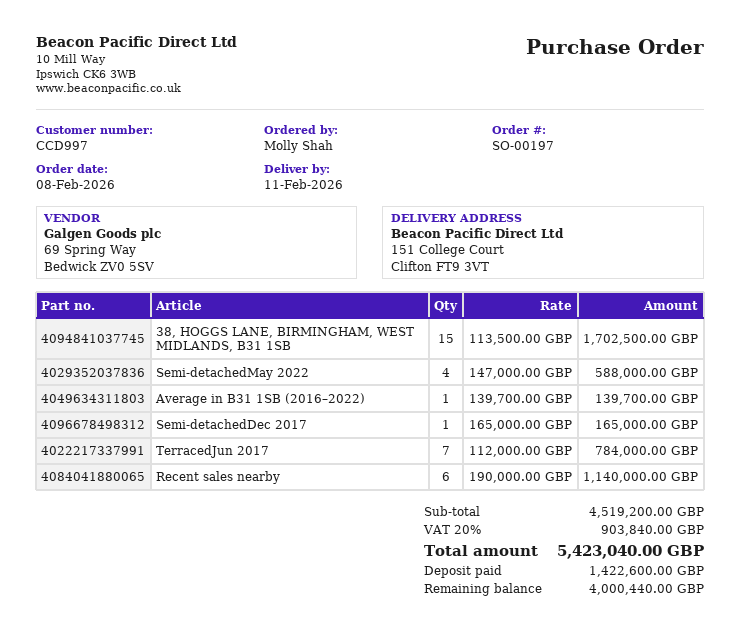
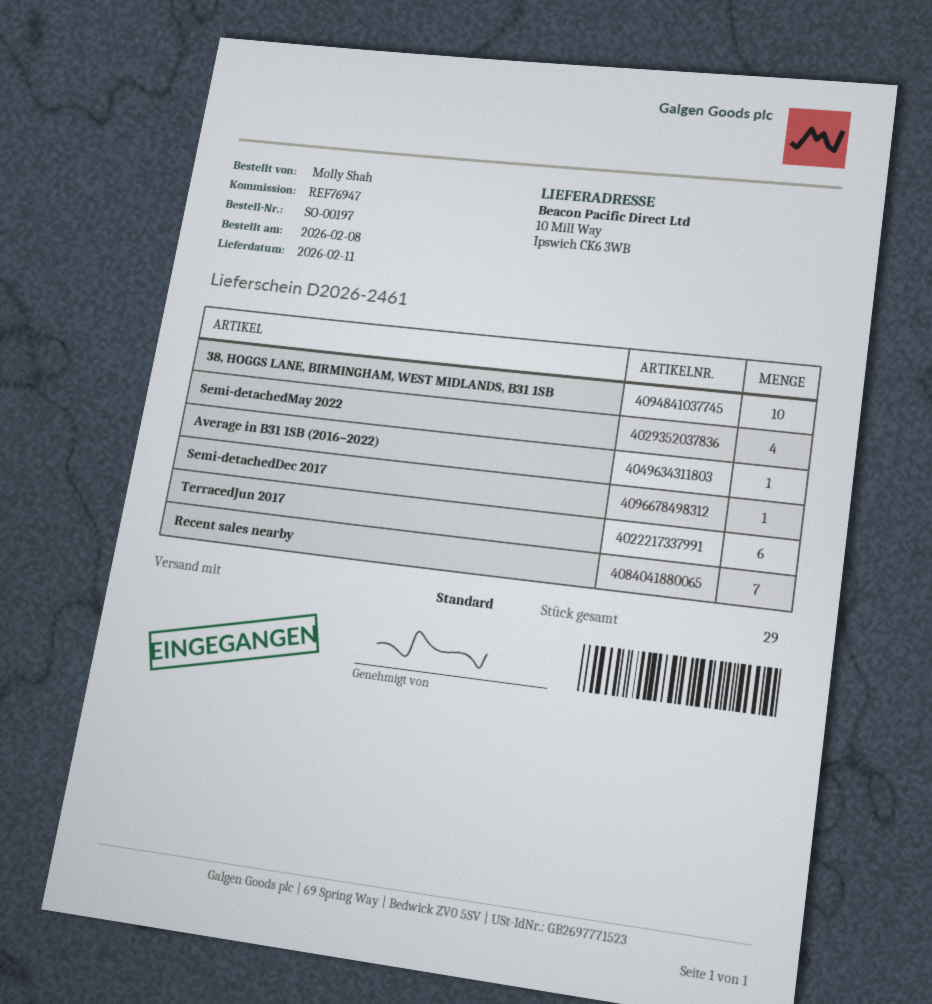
ship to: 151 College Court, Clifton FT9 3VT -> 10 Mill Way, Ipswich CK6 3WB
38, HOGGS LANE, BIRMINGHAM, WEST MIDLANDS, B31 1SB: 15 -> 10
TerracedJun 2017: 7 -> 6
Recent sales nearby: 6 -> 7

